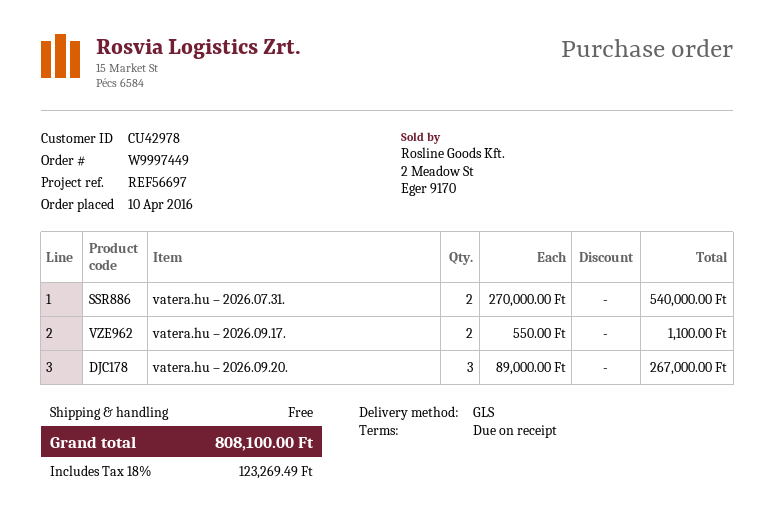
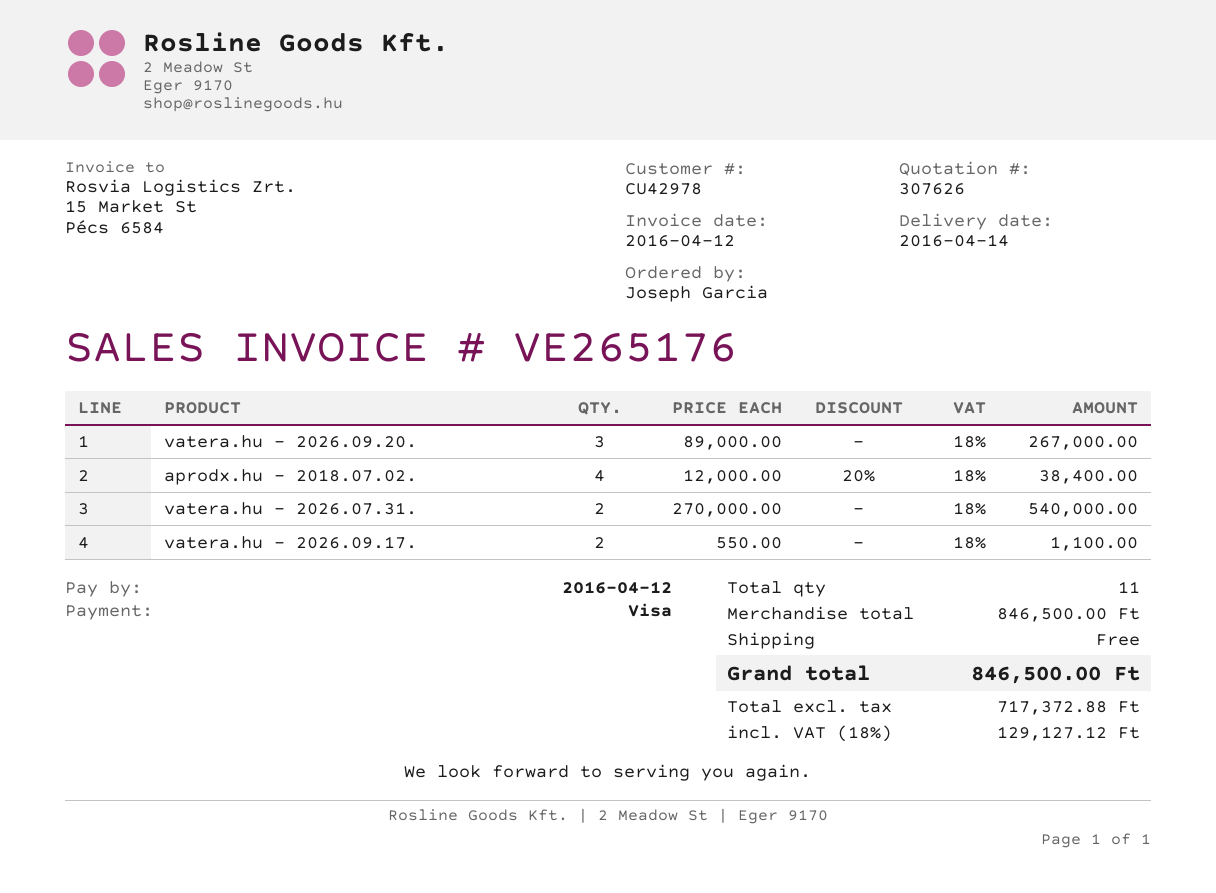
aprodx.hu – 2018.07.02.: none -> 4 x 12000.00 - 20% = 38400.00
tax: 18% = 123269.49 -> 18% = 129127.12
total: 808100.00 -> 846500.00

